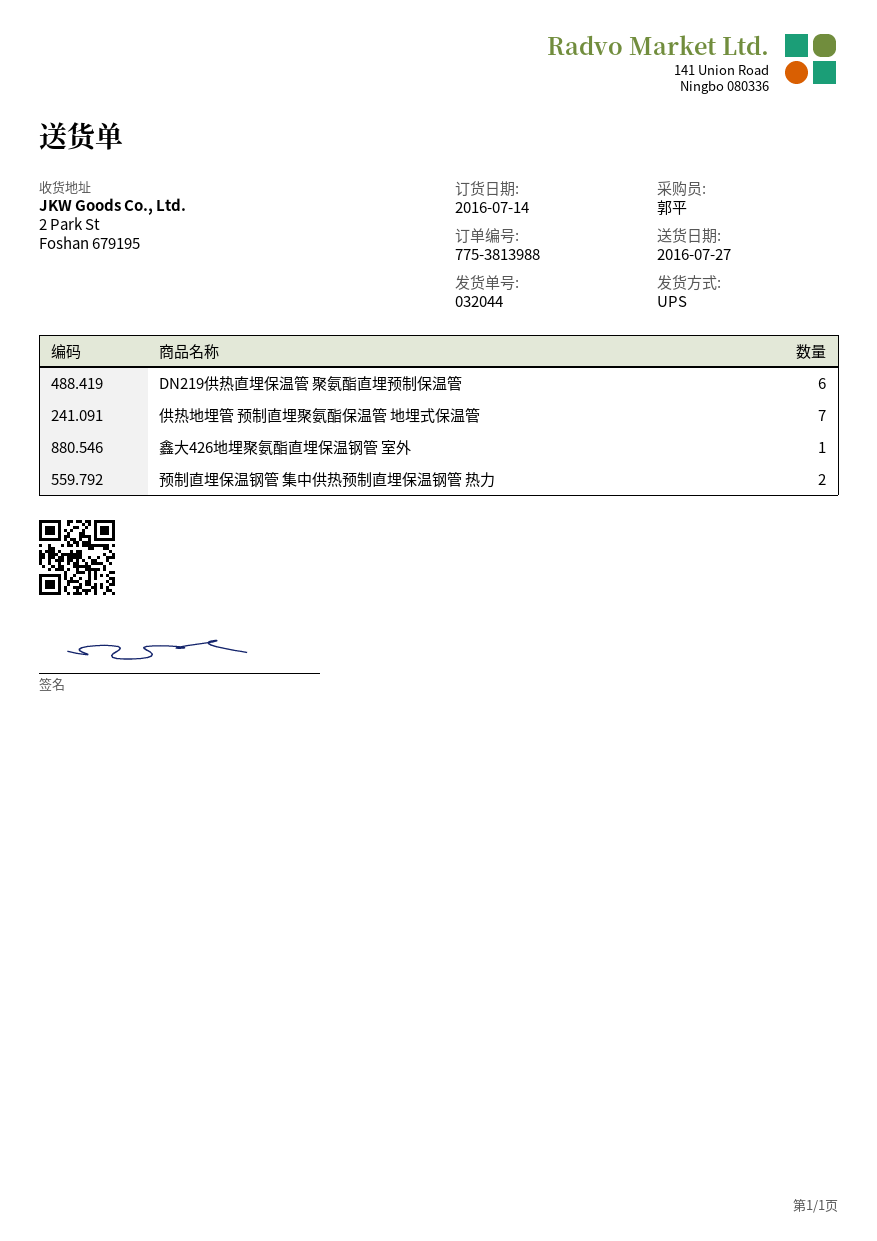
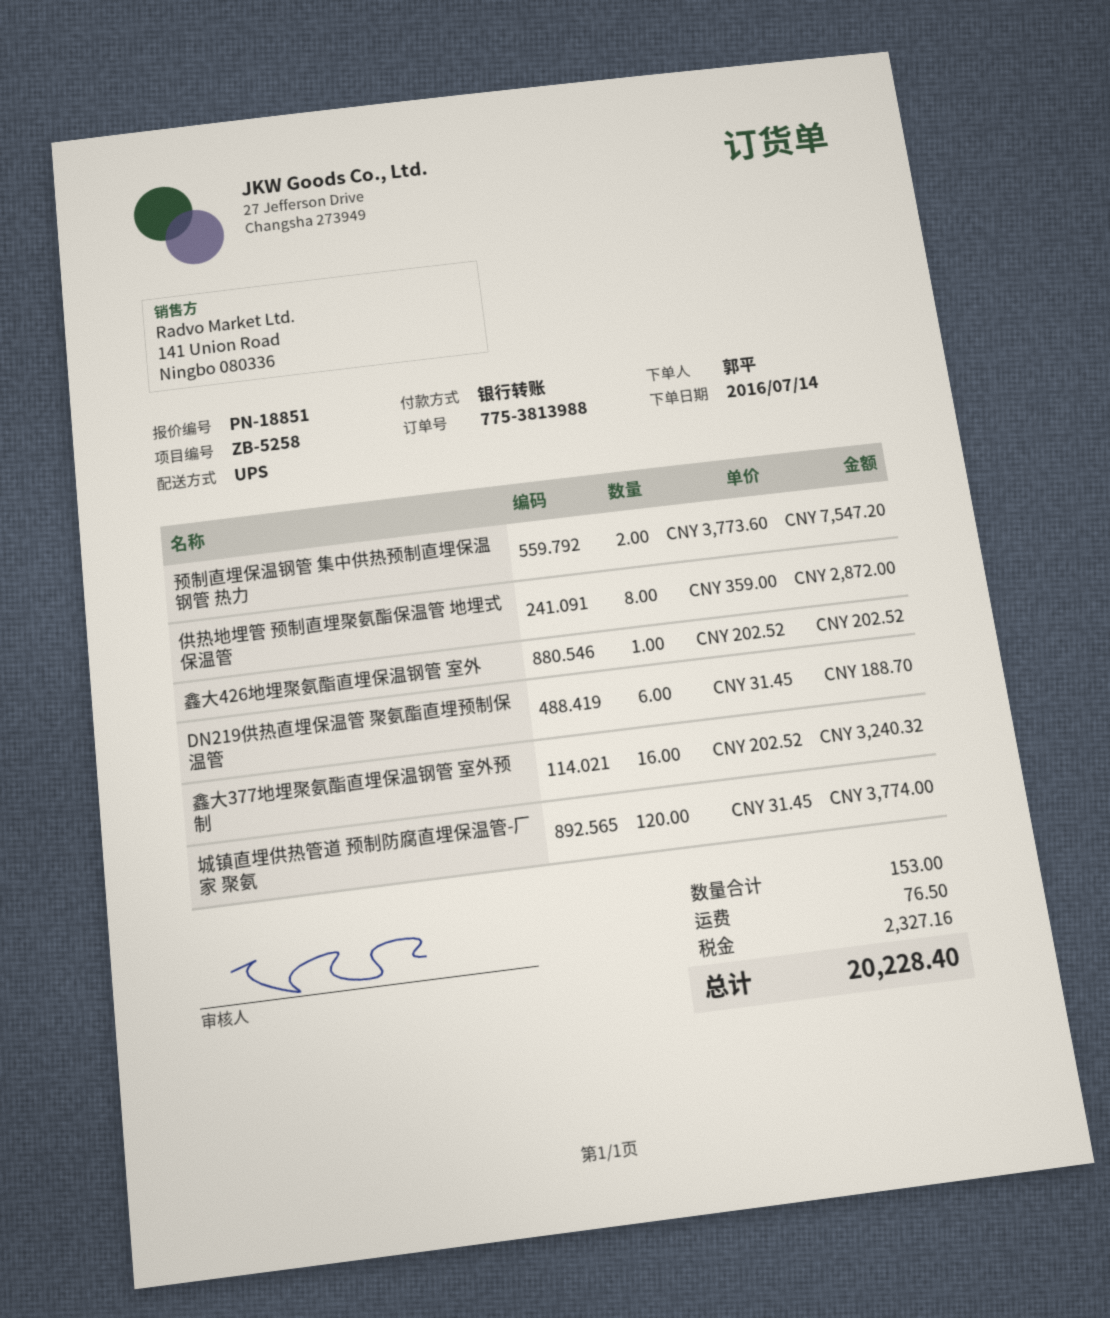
供热地埋管 预制直埋聚氨酯保温管 地埋式保温管: 7 -> 8
鑫大377地埋聚氨酯直埋保温钢管 室外预制: none -> 16
城镇直埋供热管道 预制防腐直埋保温管-厂家 聚氨: none -> 120

